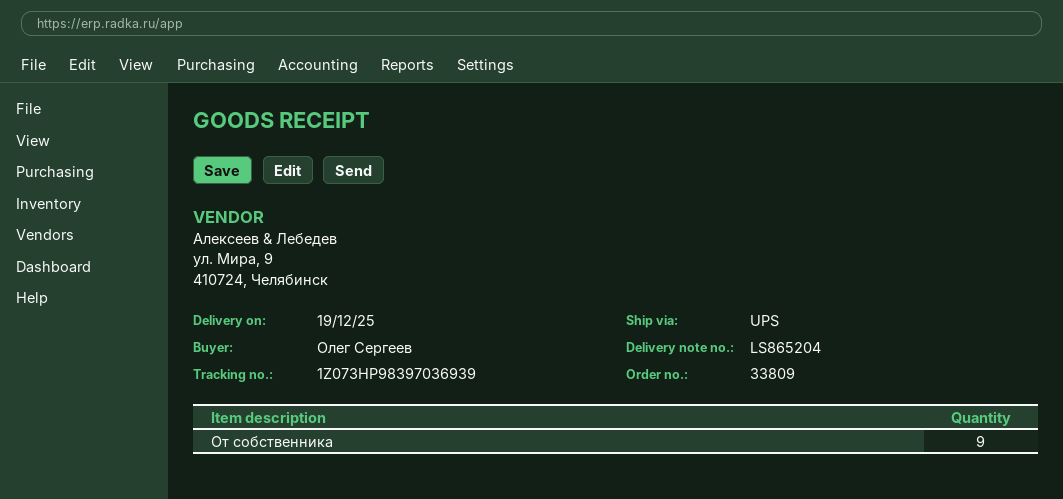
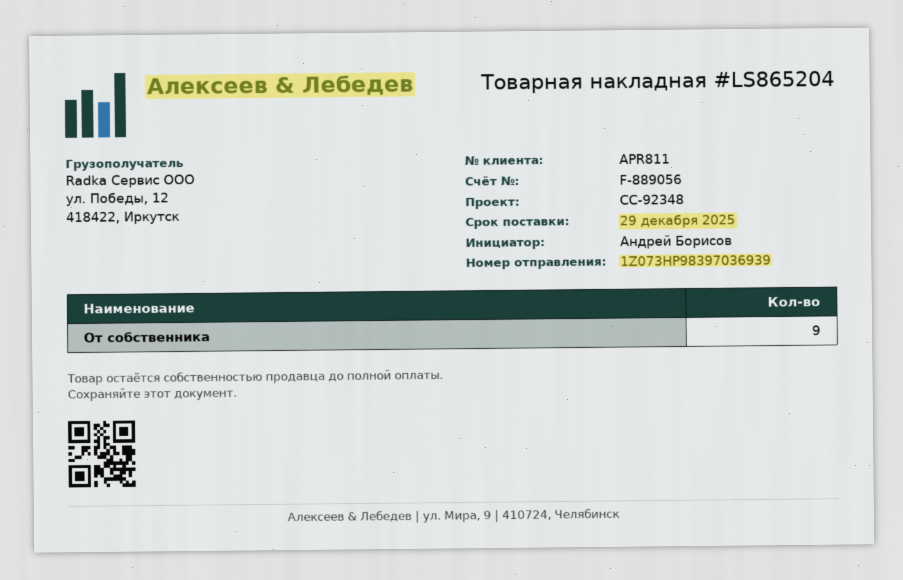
delivery date: 2025-12-19 -> 2025-12-29
ordered by: Олег Сергеев -> Андрей Борисов

